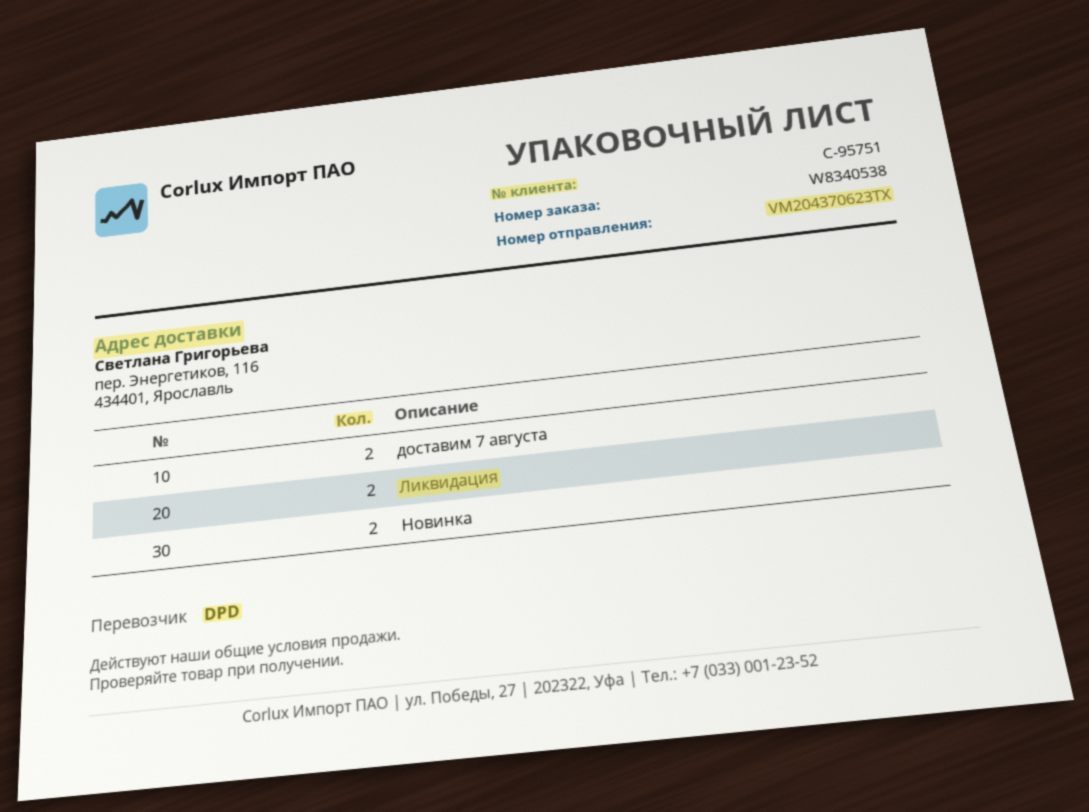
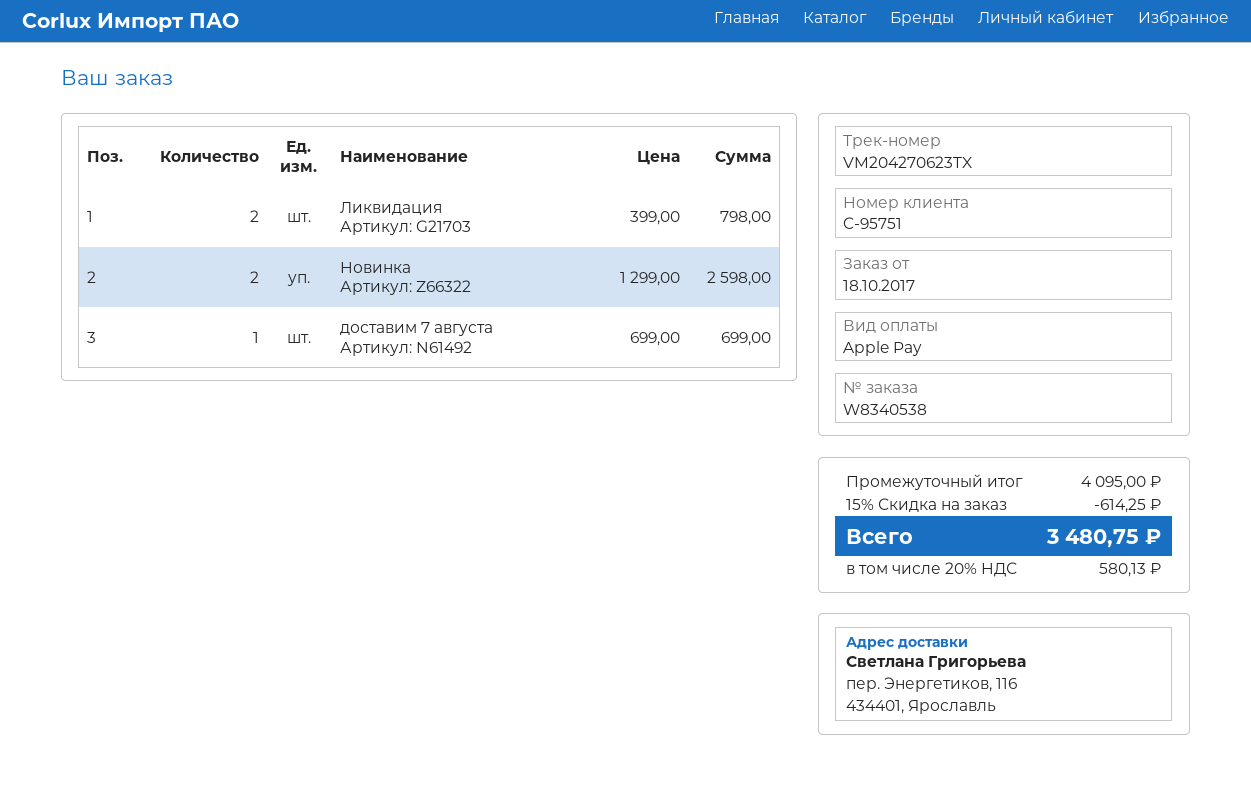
tracking number: VM204370623TX -> VM204270623TX
доставим 7 августа: 2 -> 1

